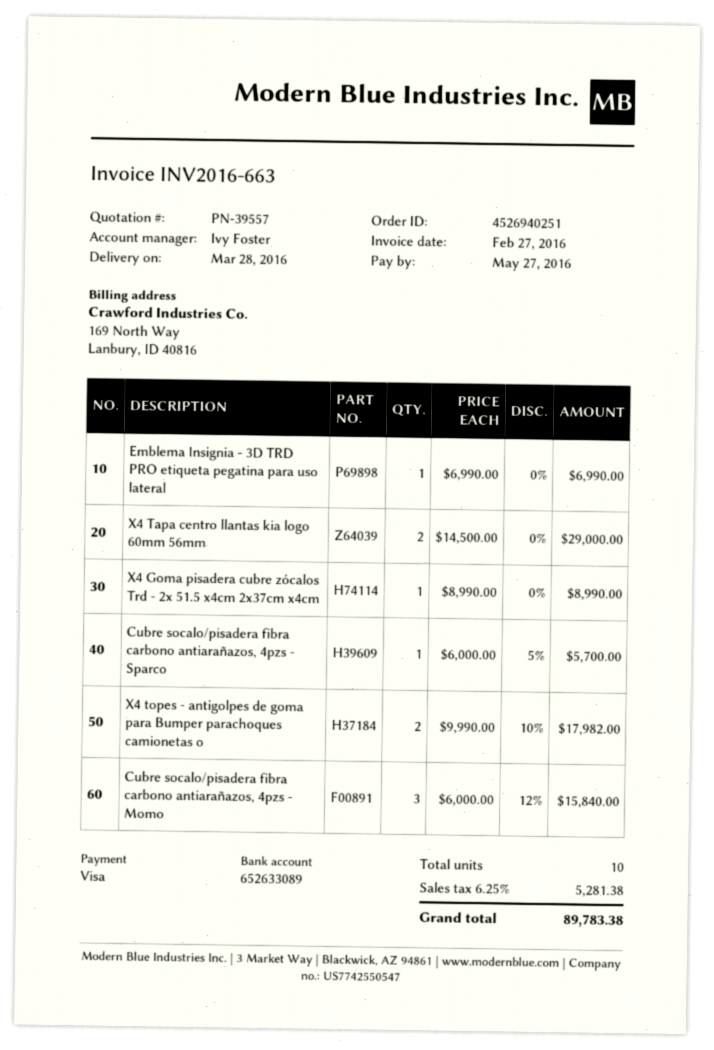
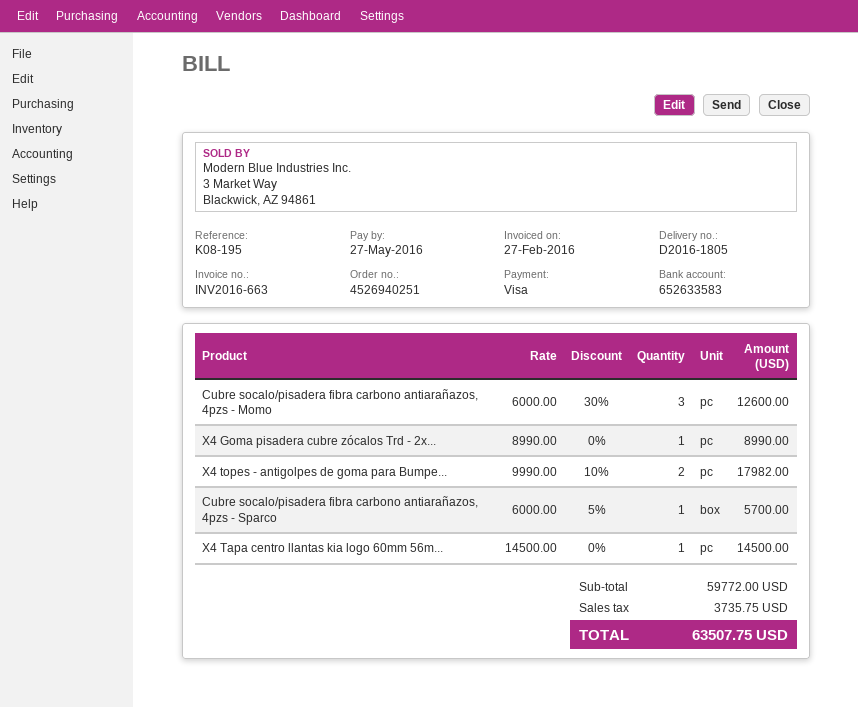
bank account: 652633089 -> 652633583
Emblema Insignia - 3D TRD PRO etiqueta pegatina para uso lateral: 1 x 6990.00 = 6990.00 -> none
X4 Tapa centro llantas kia logo 60mm 56mm: 2 x 14500.00 = 29000.00 -> 1 x 14500.00 = 14500.00
Cubre socalo/pisadera fibra carbono antiarañazos, 4pzs - Momo: 3 x 6000.00 - 12% = 15840.00 -> 3 x 6000.00 - 30% = 12600.00
tax: 5281.38 -> 3735.75
total: 89783.38 -> 63507.75

